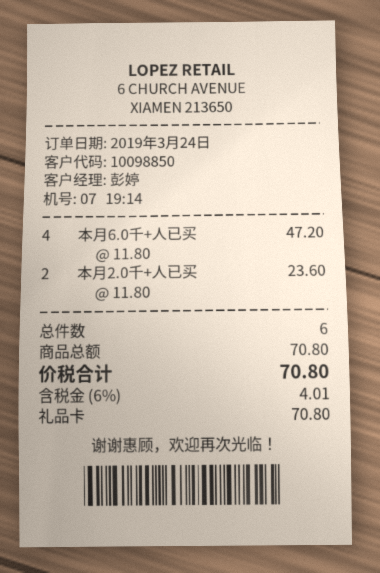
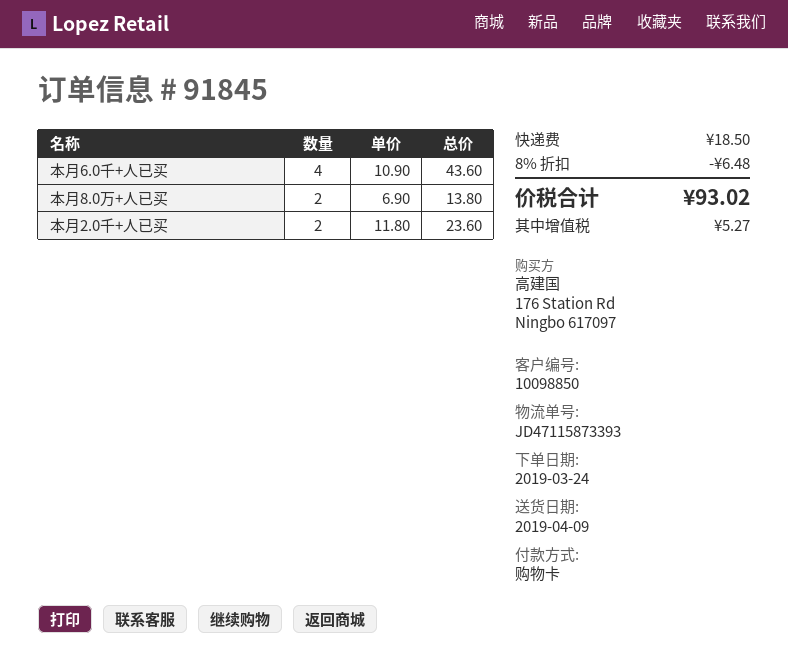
本月6.0千+人已买: 4 x 11.80 = 47.20 -> 4 x 10.90 = 43.60
本月8.0万+人已买: none -> 2 x 6.90 = 13.80
discount: none -> 8% = 6.48
shipping: none -> 18.50
tax: 4.01 -> 5.27
total: 70.80 -> 93.02

